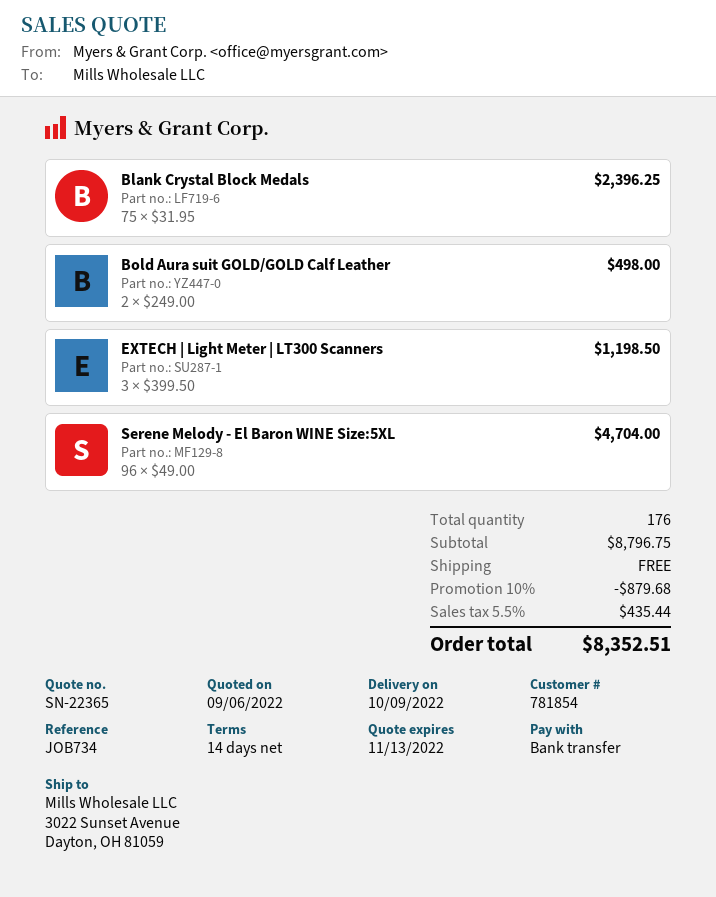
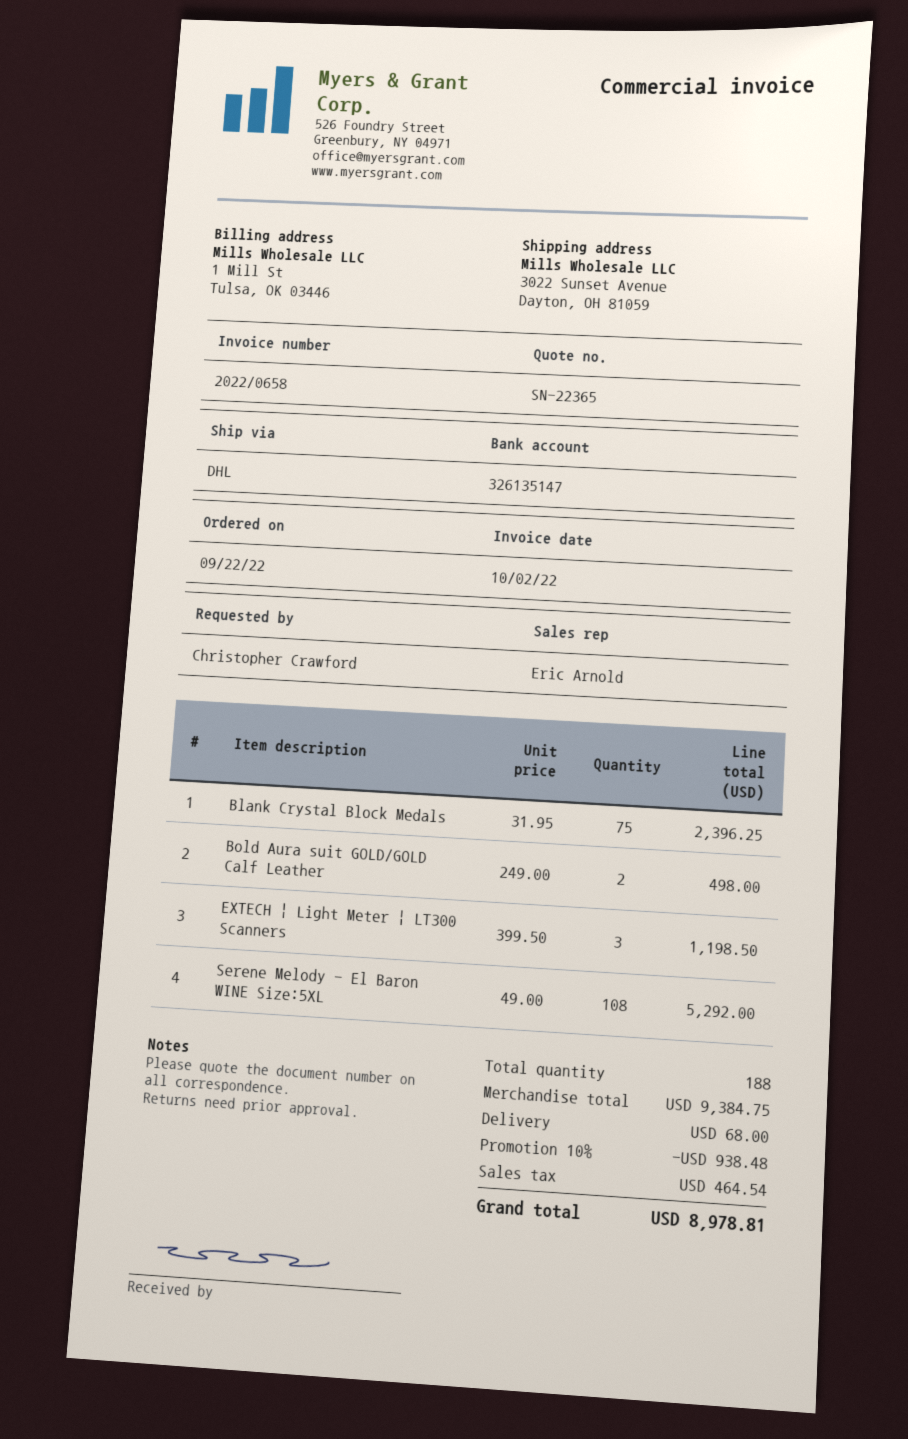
Serene Melody - El Baron WINE Size:5XL: 96 x 49.00 = 4704.00 -> 108 x 49.00 = 5292.00
total quantity: 176 -> 188
subtotal: 8796.75 -> 9384.75
discount: 10% = 879.68 -> 10% = 938.48
shipping: 0.00 -> 68.00
tax: 435.44 -> 464.54
total: 8352.51 -> 8978.81

